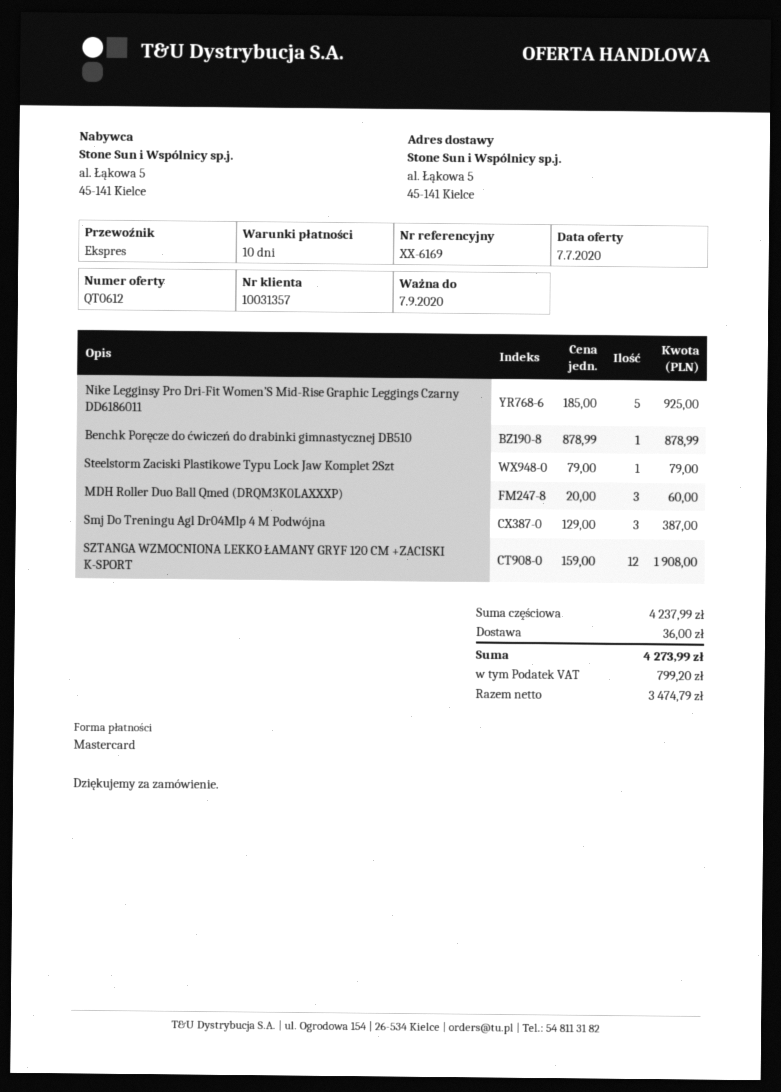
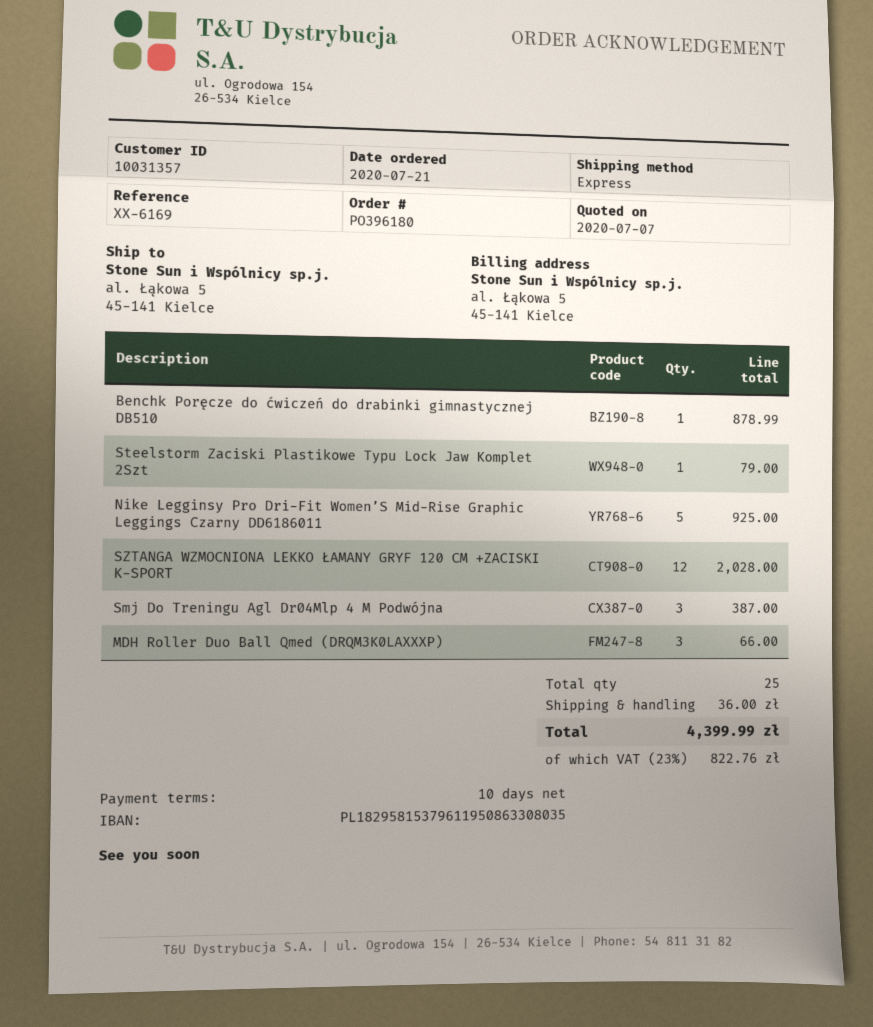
MDH Roller Duo Ball Qmed (DRQM3K0LAXXXP): 3 for 60.00 -> 3 for 66.00
SZTANGA WZMOCNIONA LEKKO ŁAMANY GRYF 120 CM +ZACISKI K-SPORT: 12 for 1908.00 -> 12 for 2028.00
tax: 799.20 -> 822.76
total: 4273.99 -> 4399.99

